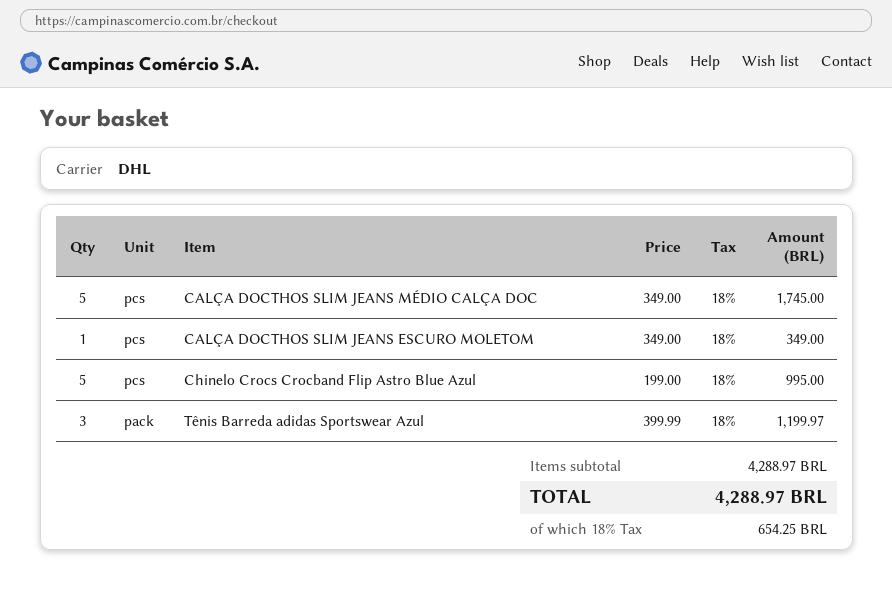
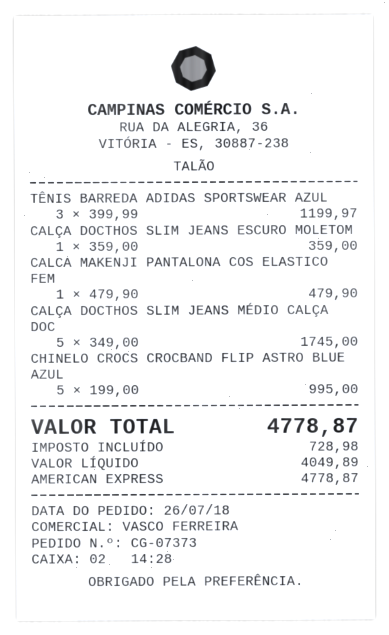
CALÇA DOCTHOS SLIM JEANS ESCURO MOLETOM: 1 x 349.00 = 349.00 -> 1 x 359.00 = 359.00
CALCA MAKENJI PANTALONA COS ELASTICO FEM: none -> 1 x 479.90 = 479.90
tax: 654.25 -> 728.98
total: 4288.97 -> 4778.87

